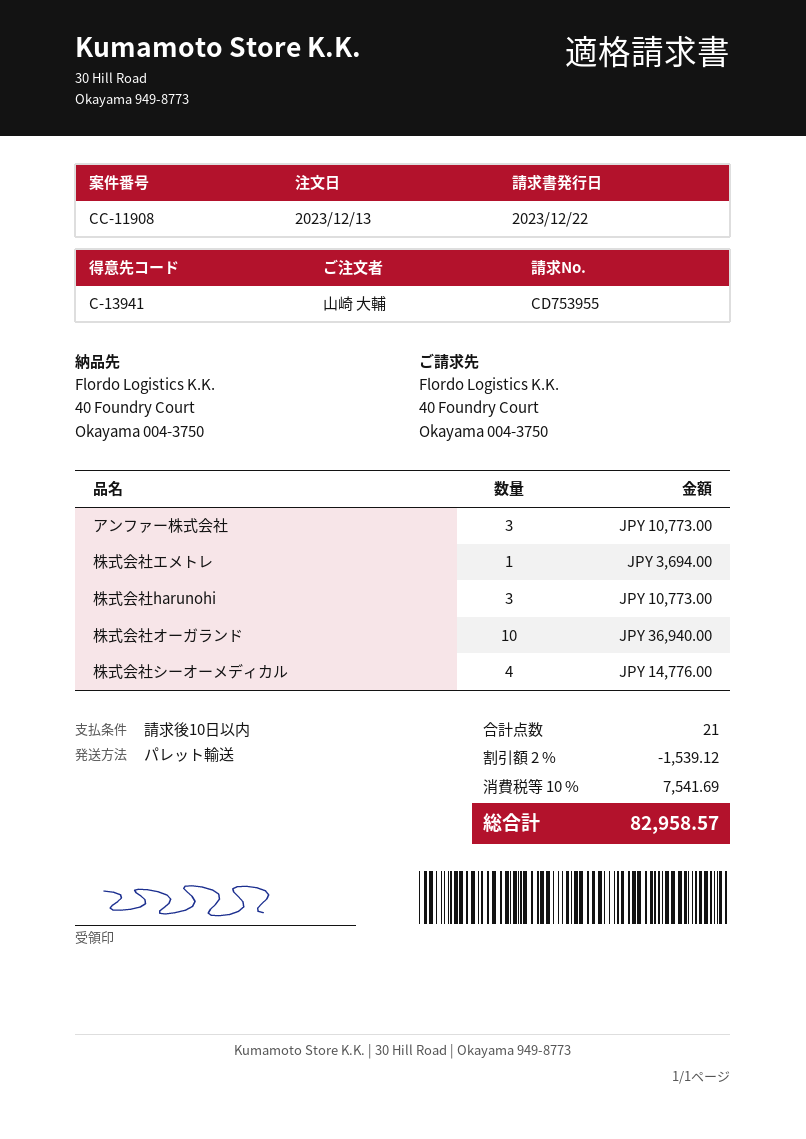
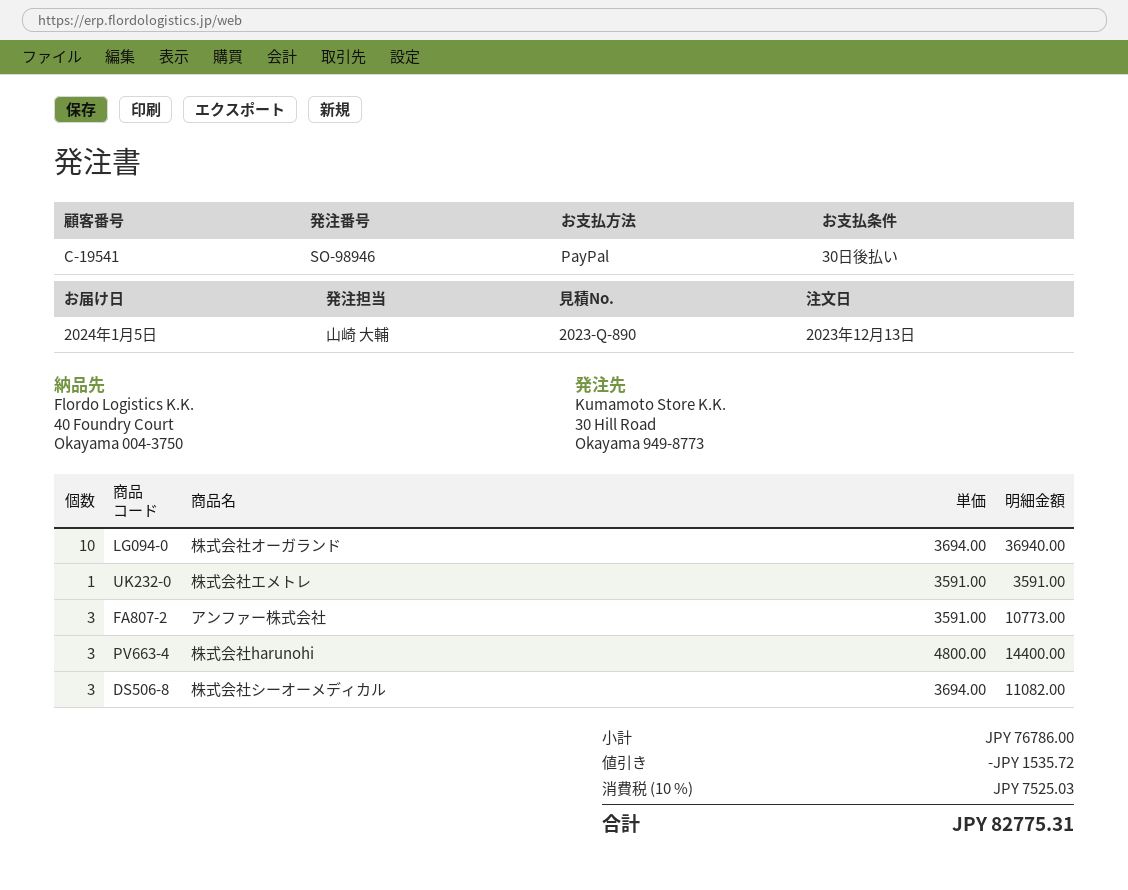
payment terms: 10 days -> 30 days
customer number: C-13941 -> C-19541
株式会社エメトレ: 1 for 3694.00 -> 1 for 3591.00
株式会社harunohi: 3 for 10773.00 -> 3 for 14400.00
株式会社シーオーメディカル: 4 for 14776.00 -> 3 for 11082.00
discount: 1539.12 -> 1535.72
tax: 10% = 7541.69 -> 10% = 7525.03
total: 82958.57 -> 82775.31

